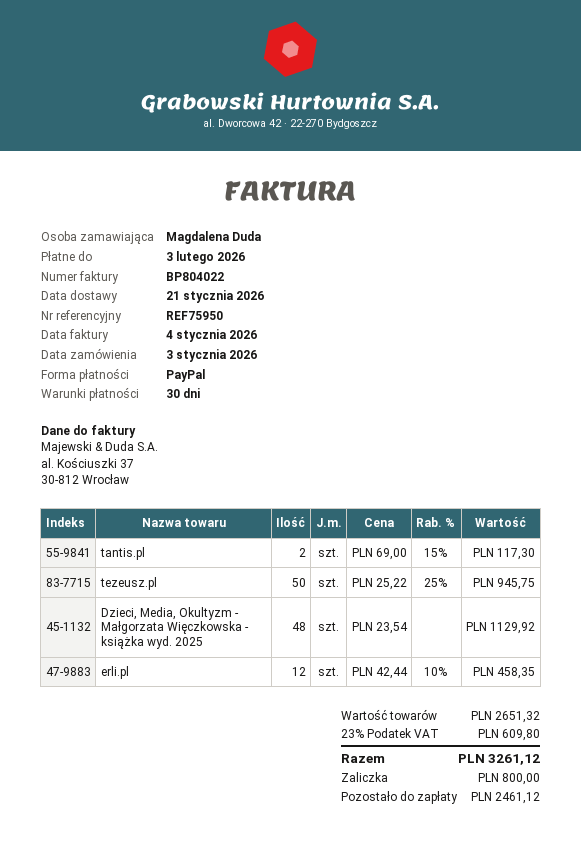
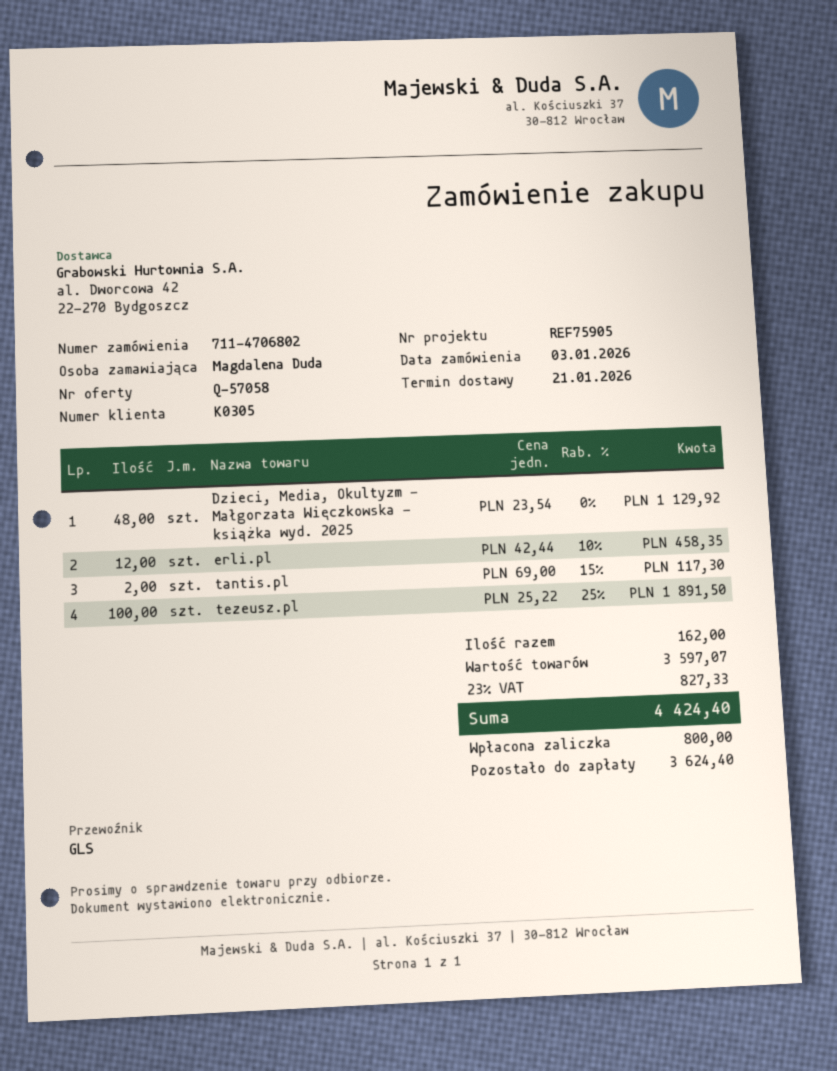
reference: REF75950 -> REF75905
tezeusz.pl: 50 x 25.22 - 25% = 945.75 -> 100 x 25.22 - 25% = 1891.50
subtotal: 2651.32 -> 3597.07
tax: 23% = 609.80 -> 23% = 827.33
total: 3261.12 -> 4424.40
balance: 2461.12 -> 3624.40

